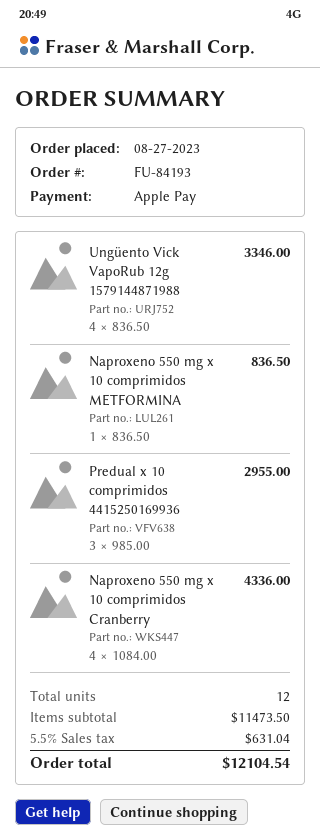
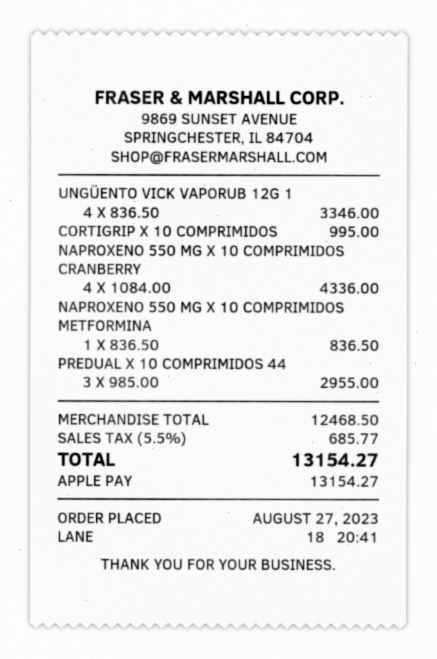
CORTIGRIP X 10 COMPRIMIDOS: none -> 1 x 995.00 = 995.00
subtotal: 11473.50 -> 12468.50
tax: 5.5% = 631.04 -> 5.5% = 685.77
total: 12104.54 -> 13154.27

